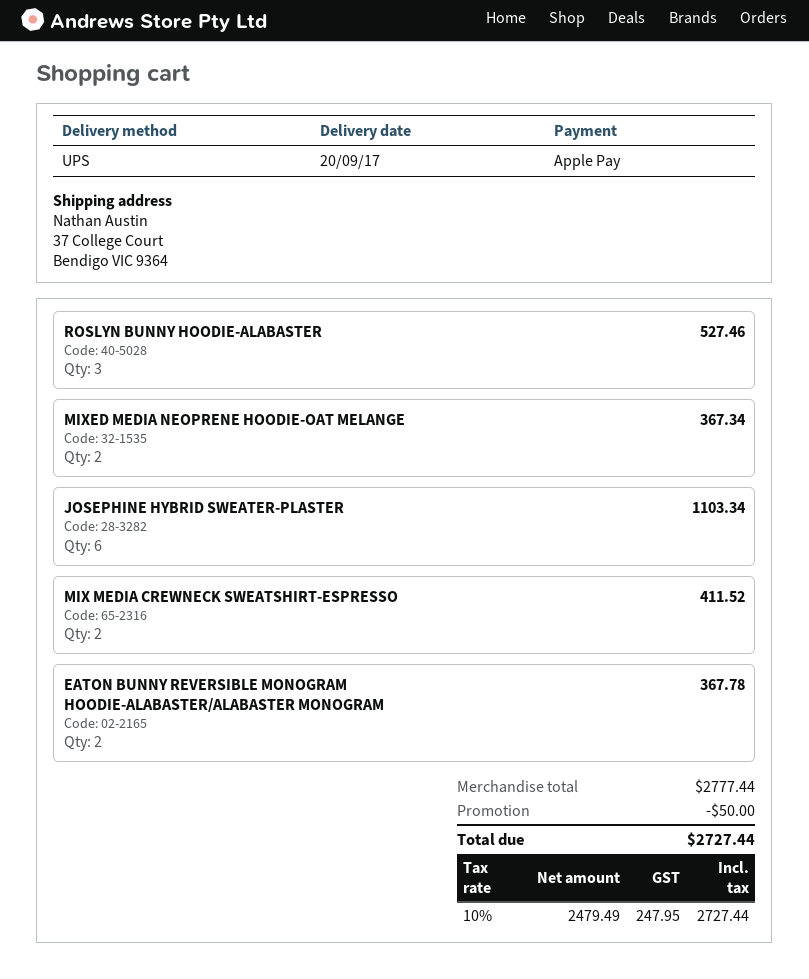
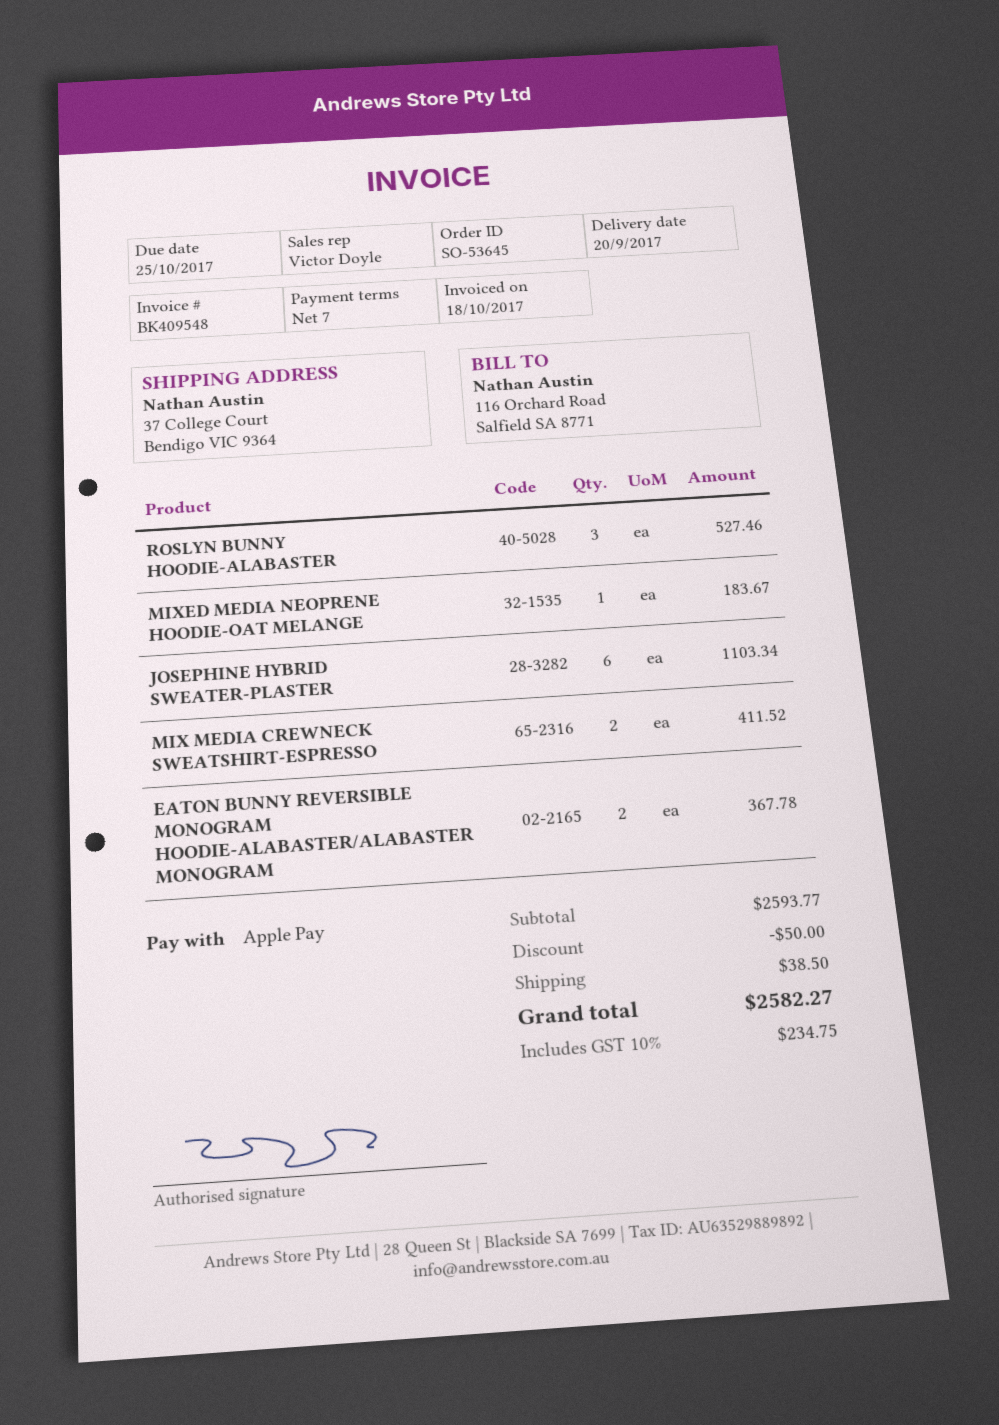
MIXED MEDIA NEOPRENE HOODIE-OAT MELANGE: 2 for 367.34 -> 1 for 183.67
subtotal: 2777.44 -> 2593.77
shipping: none -> 38.50
tax: 10% = 247.95 -> 10% = 234.75
total: 2727.44 -> 2582.27

